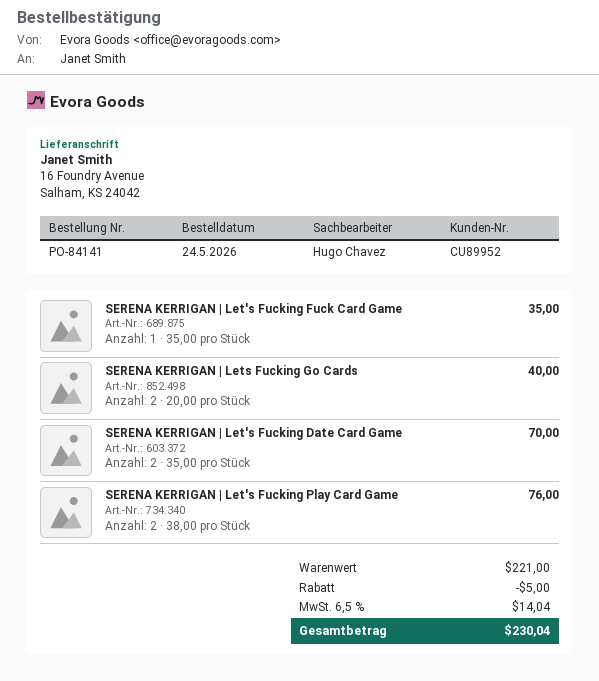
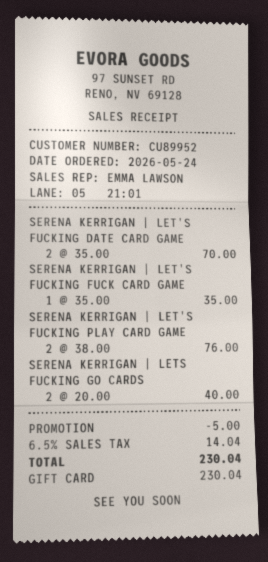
sales rep: Hugo Chavez -> EMMA LAWSON

